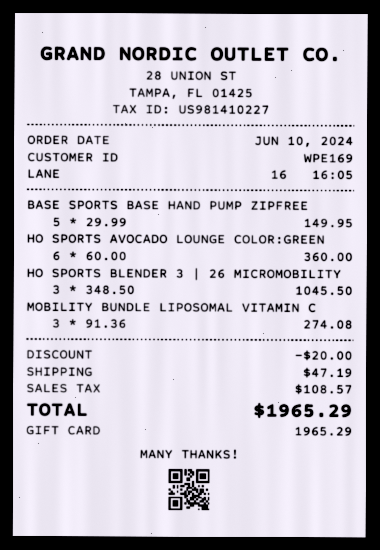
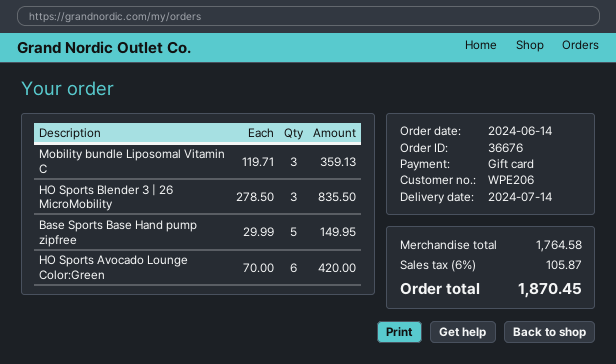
order date: 2024-06-10 -> 2024-06-14
customer number: WPE169 -> WPE206
HO SPORTS AVOCADO LOUNGE COLOR:GREEN: 6 x 60.00 = 360.00 -> 6 x 70.00 = 420.00
HO SPORTS BLENDER 3 | 26 MICROMOBILITY: 3 x 348.50 = 1045.50 -> 3 x 278.50 = 835.50
MOBILITY BUNDLE LIPOSOMAL VITAMIN C: 3 x 91.36 = 274.08 -> 3 x 119.71 = 359.13
discount: 20.00 -> none
shipping: 47.19 -> none
tax: 108.57 -> 105.87
total: 1965.29 -> 1870.45

